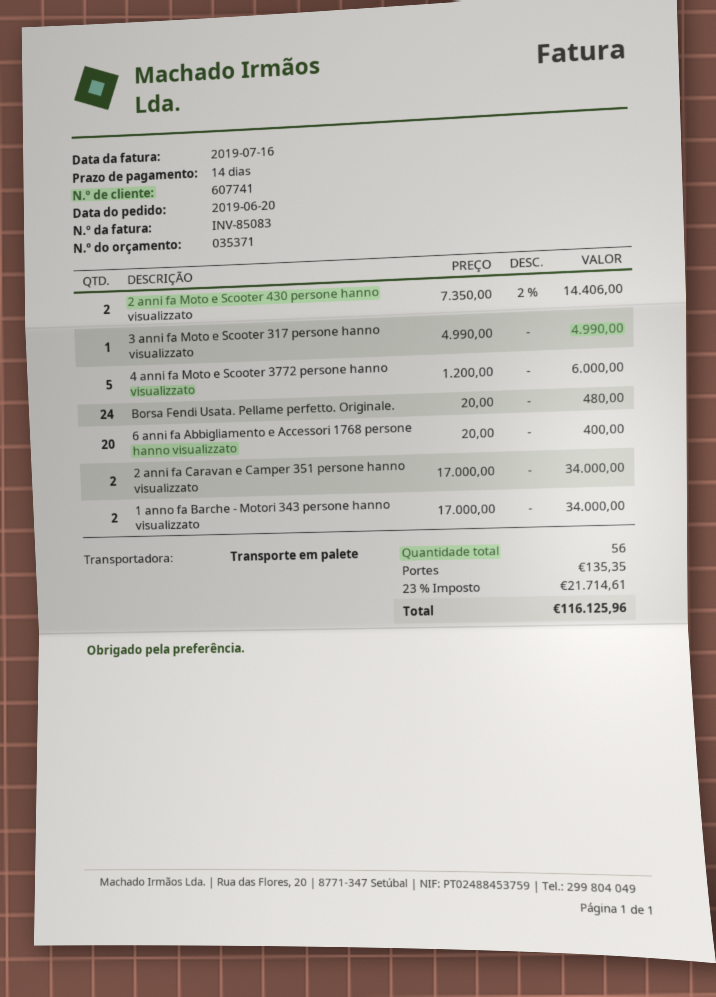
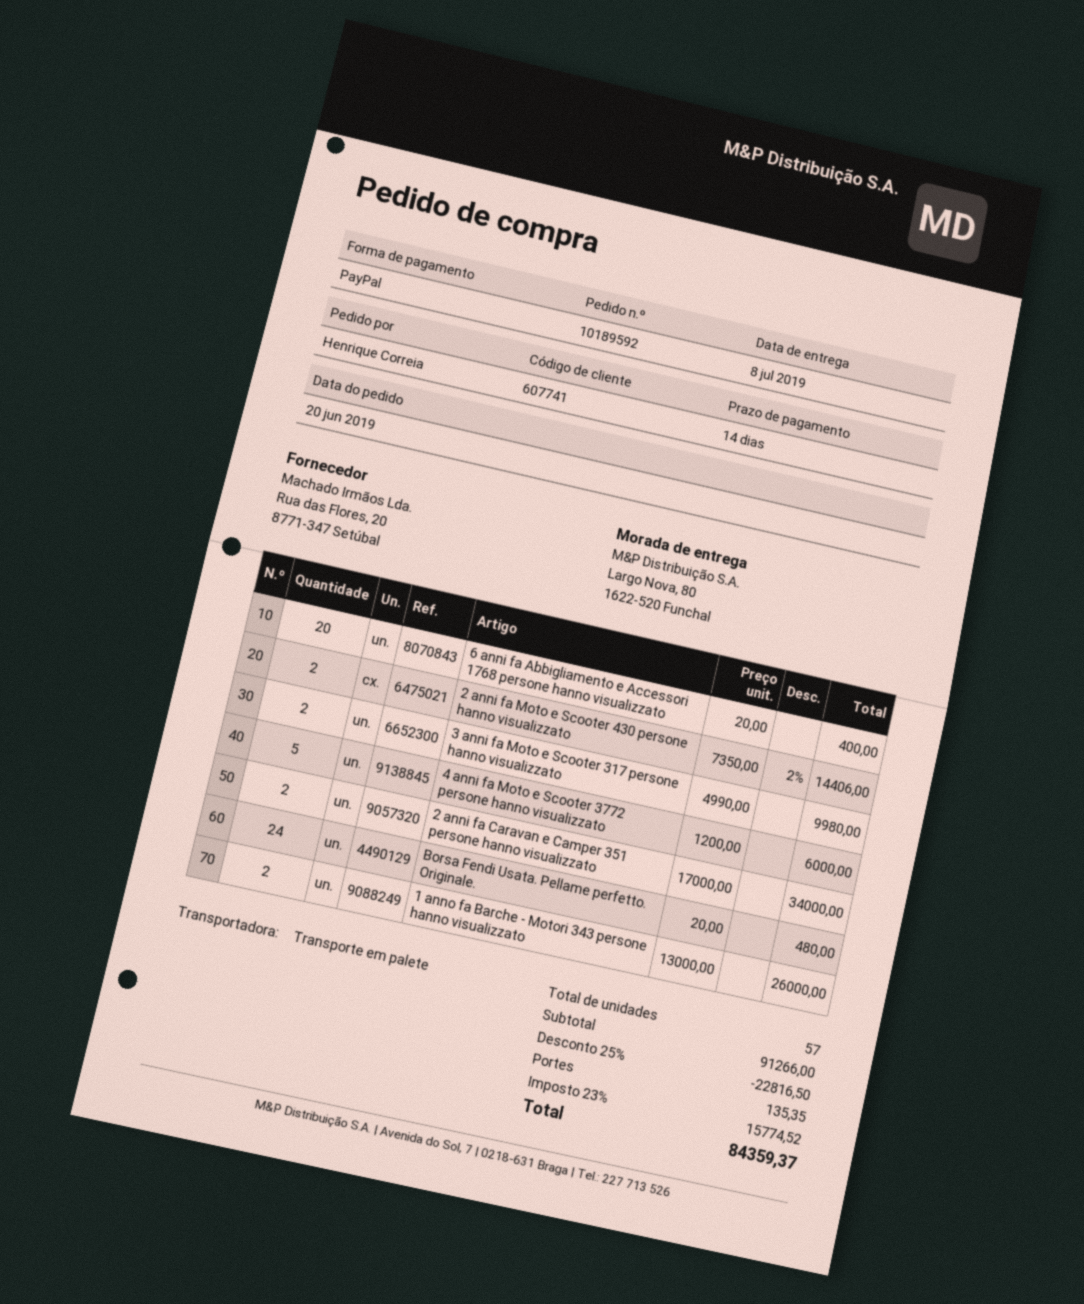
3 anni fa Moto e Scooter 317 persone hanno visualizzato: 1 x 4990.00 = 4990.00 -> 2 x 4990.00 = 9980.00
1 anno fa Barche - Motori 343 persone hanno visualizzato: 2 x 17000.00 = 34000.00 -> 2 x 13000.00 = 26000.00
total quantity: 56 -> 57
discount: none -> 25% = 22816.50
tax: 23% = 21714.61 -> 23% = 15774.52
total: 116125.96 -> 84359.37

